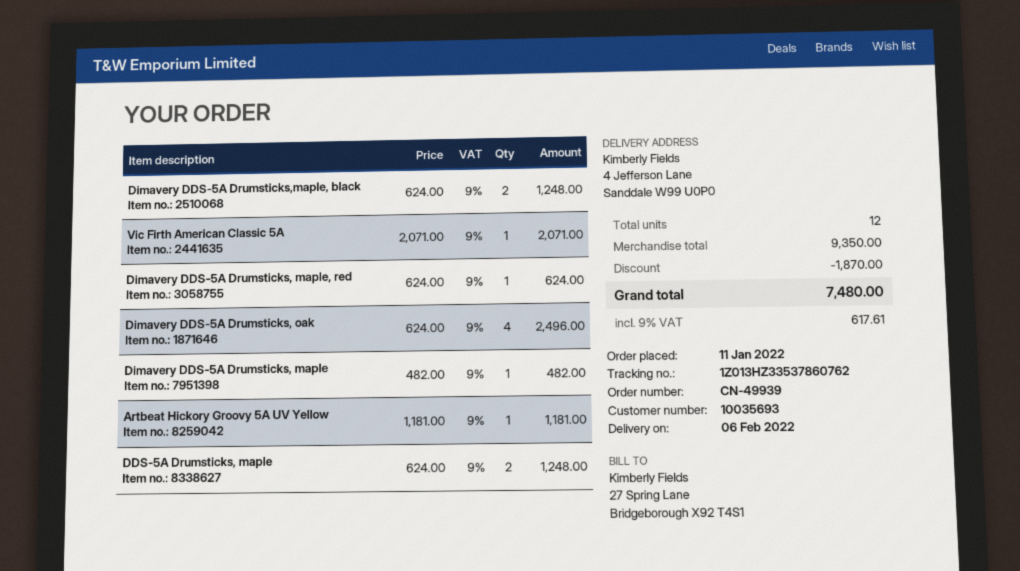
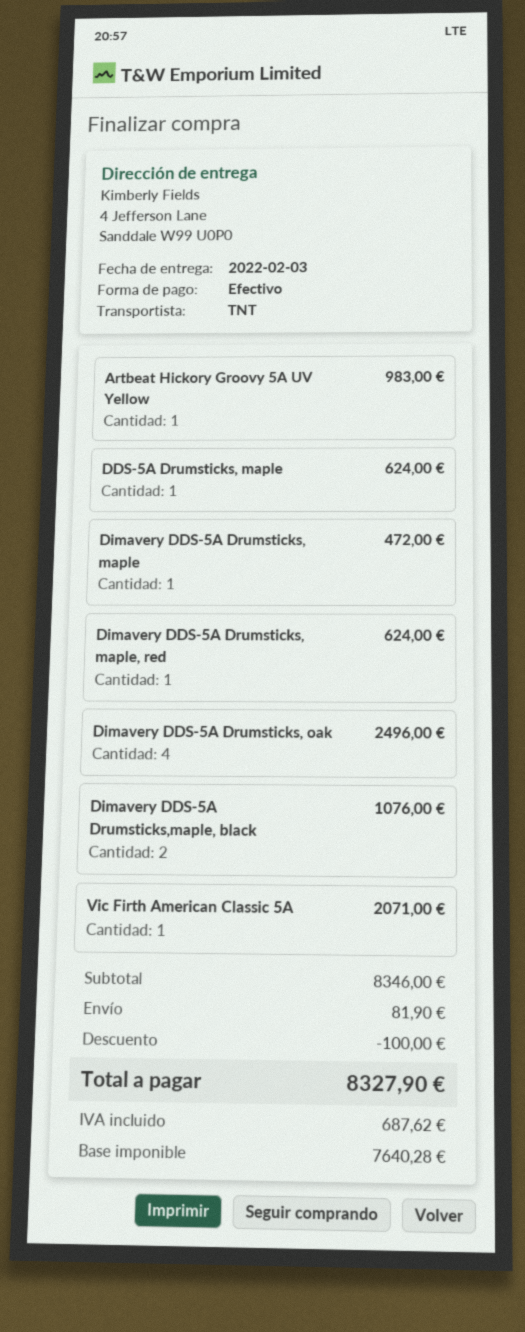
delivery date: 2022-02-06 -> 2022-02-03
Dimavery DDS-5A Drumsticks,maple, black: 2 for 1248.00 -> 2 for 1076.00
Dimavery DDS-5A Drumsticks, maple: 1 for 482.00 -> 1 for 472.00
Artbeat Hickory Groovy 5A UV Yellow: 1 for 1181.00 -> 1 for 983.00
DDS-5A Drumsticks, maple: 2 for 1248.00 -> 1 for 624.00
subtotal: 9350.00 -> 8346.00
discount: 1870.00 -> 100.00
shipping: none -> 81.90
tax: 617.61 -> 687.62
total: 7480.00 -> 8327.90

